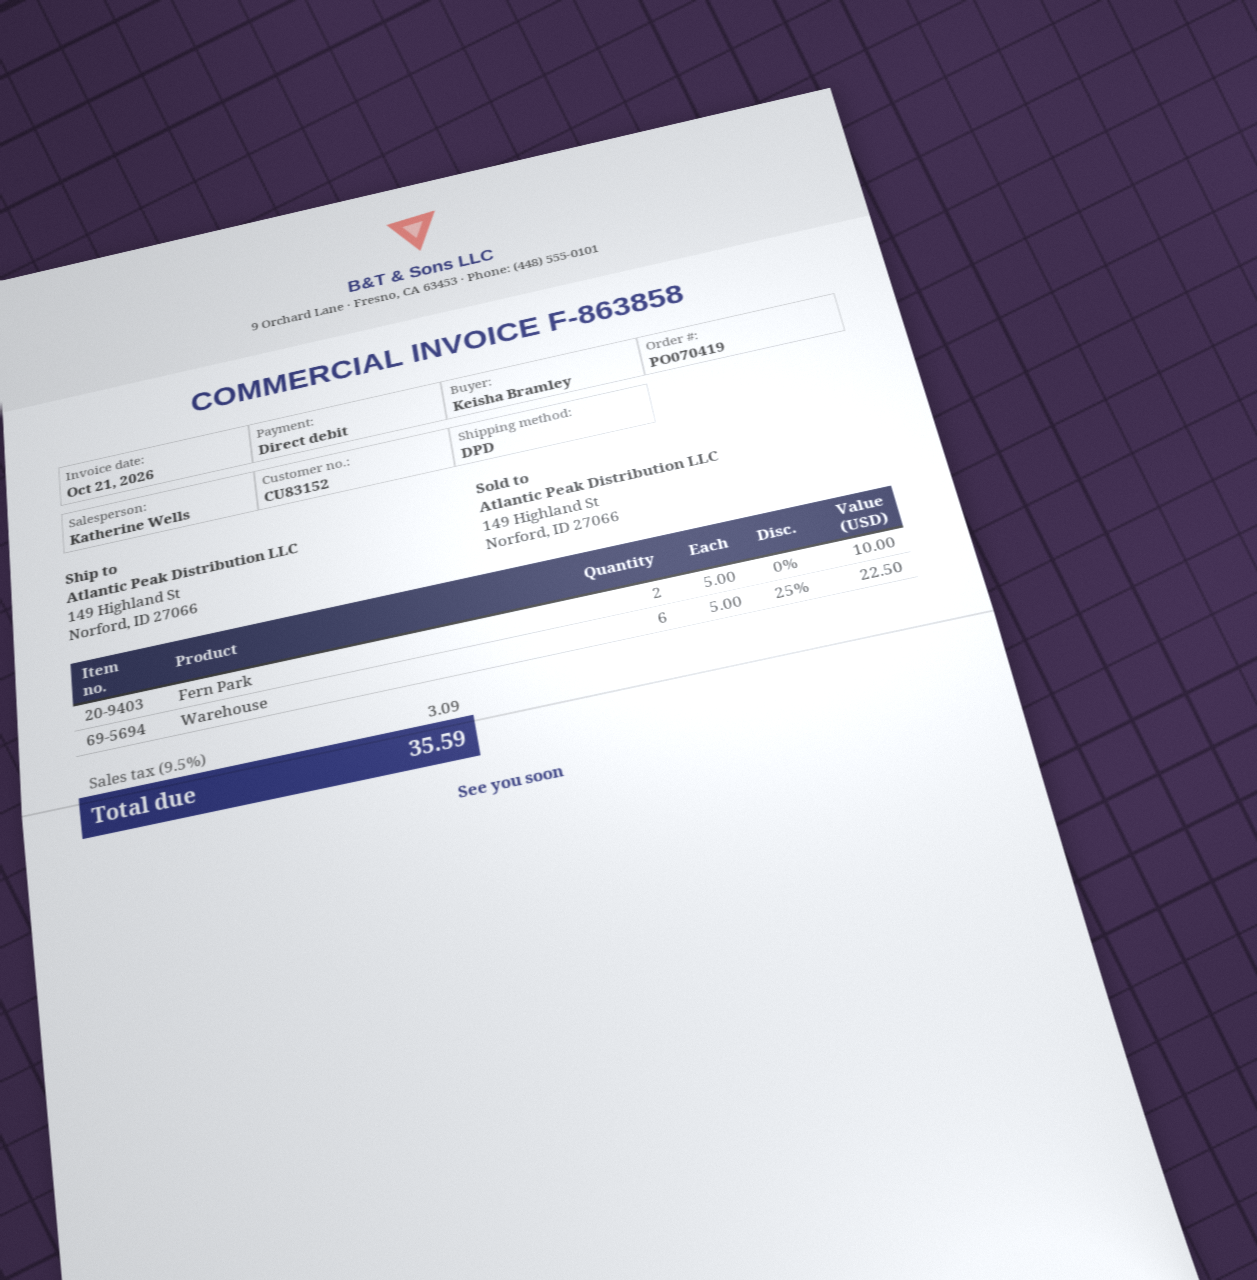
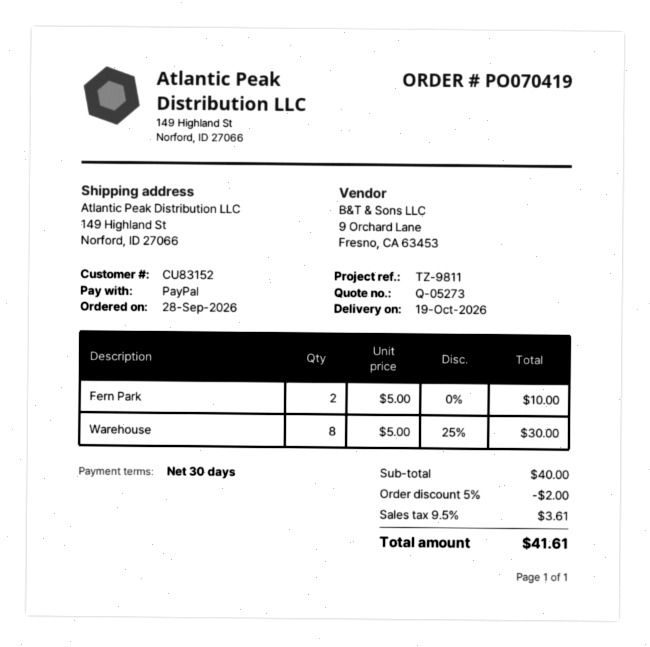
payment method: direct debit -> PayPal
Warehouse: 6 x 5.00 - 25% = 22.50 -> 8 x 5.00 - 25% = 30.00
discount: none -> 5% = 2.00
tax: 9.5% = 3.09 -> 9.5% = 3.61
total: 35.59 -> 41.61

